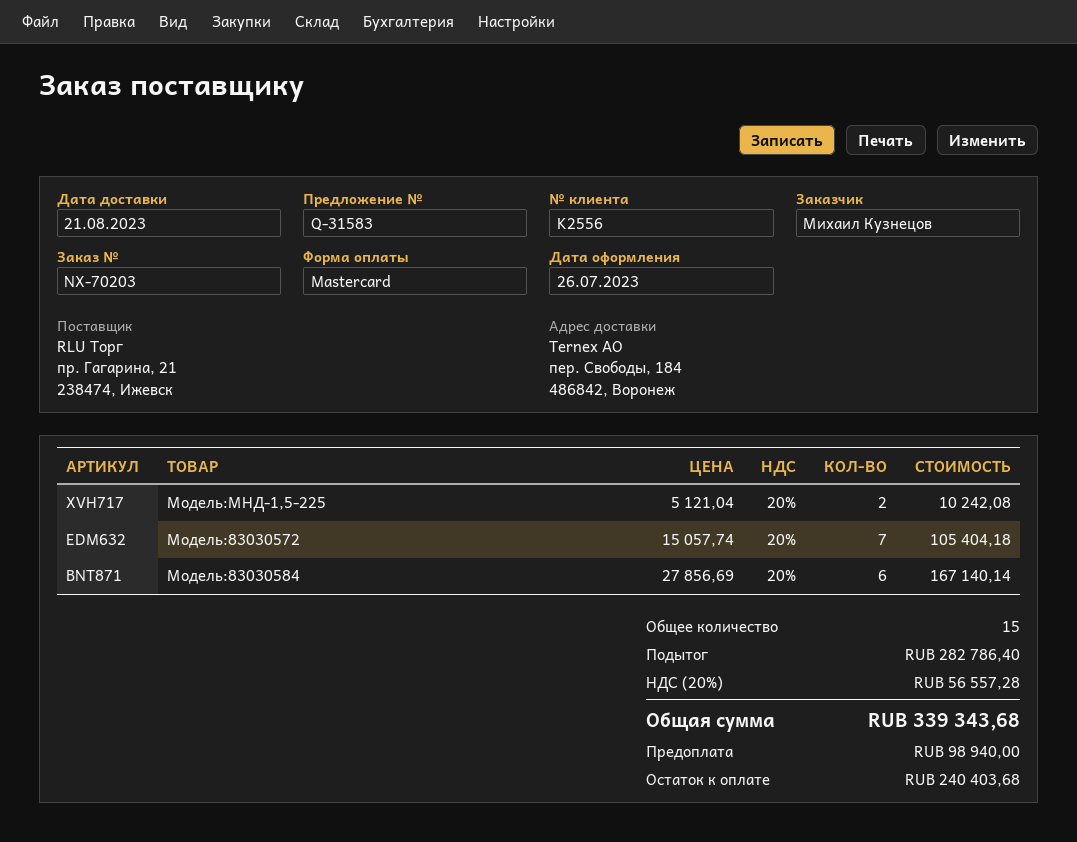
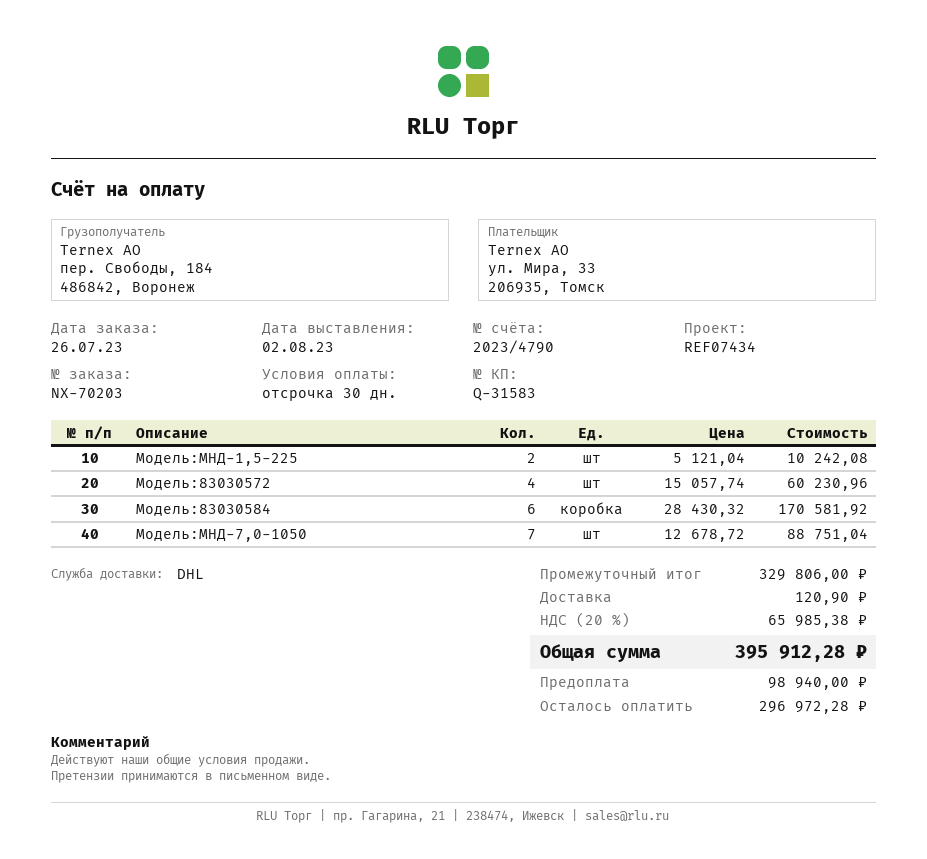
Модель:83030572: 7 x 15057.74 = 105404.18 -> 4 x 15057.74 = 60230.96
Модель:83030584: 6 x 27856.69 = 167140.14 -> 6 x 28430.32 = 170581.92
Модель:МНД-7,0-1050: none -> 7 x 12678.72 = 88751.04
subtotal: 282786.40 -> 329806.00
shipping: none -> 120.90
tax: 20% = 56557.28 -> 20% = 65985.38
total: 339343.68 -> 395912.28
balance: 240403.68 -> 296972.28

